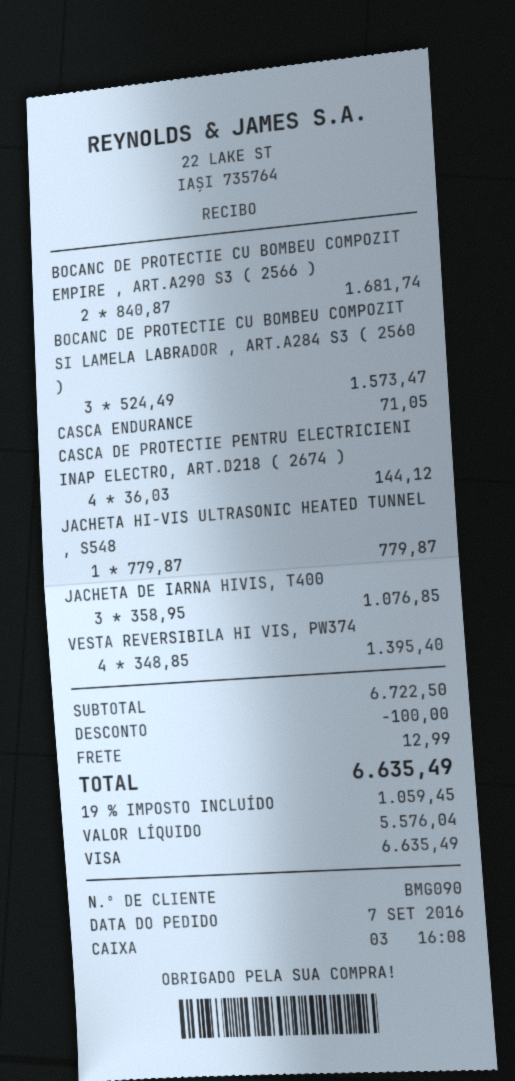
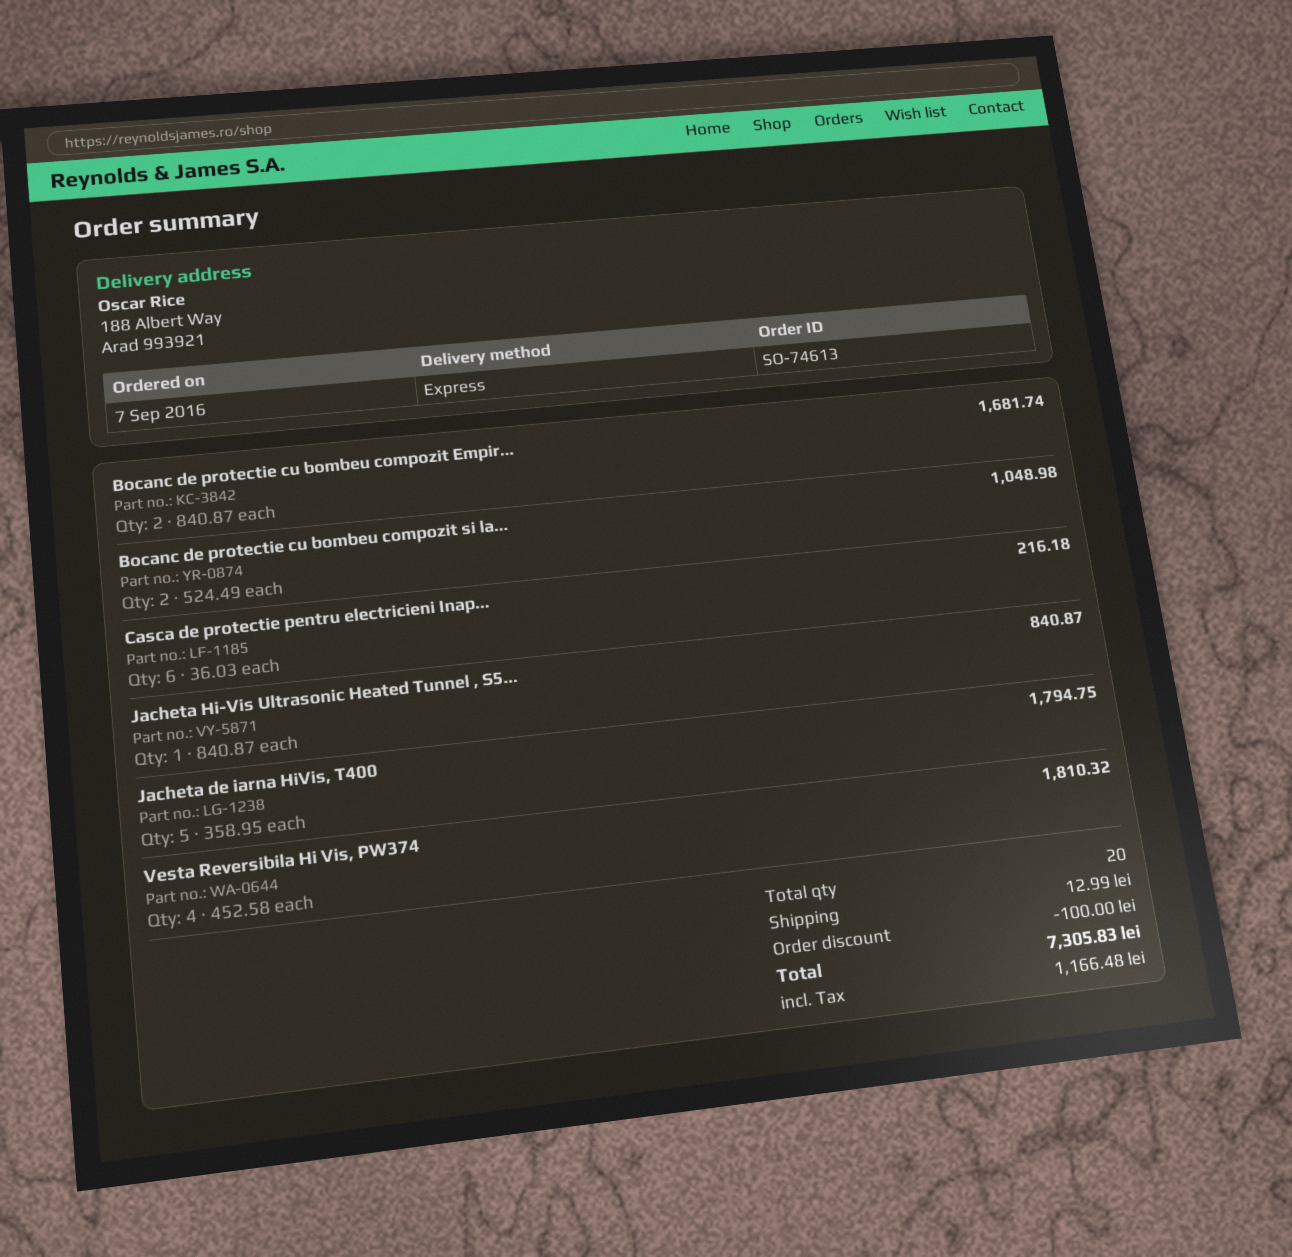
BOCANC DE PROTECTIE CU BOMBEU COMPOZIT SI LAMELA LABRADOR , ART.A284 S3 ( 2560 ): 3 x 524.49 = 1573.47 -> 2 x 524.49 = 1048.98
CASCA ENDURANCE: 1 x 71.05 = 71.05 -> none
CASCA DE PROTECTIE PENTRU ELECTRICIENI INAP ELECTRO, ART.D218 ( 2674 ): 4 x 36.03 = 144.12 -> 6 x 36.03 = 216.18
JACHETA HI-VIS ULTRASONIC HEATED TUNNEL , S548: 1 x 779.87 = 779.87 -> 1 x 840.87 = 840.87
JACHETA DE IARNA HIVIS, T400: 3 x 358.95 = 1076.85 -> 5 x 358.95 = 1794.75
VESTA REVERSIBILA HI VIS, PW374: 4 x 348.85 = 1395.40 -> 4 x 452.58 = 1810.32
tax: 1059.45 -> 1166.48
total: 6635.49 -> 7305.83

